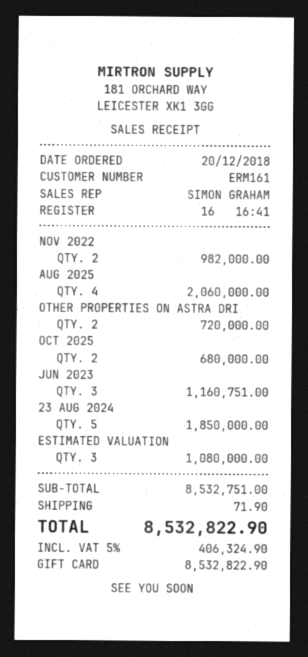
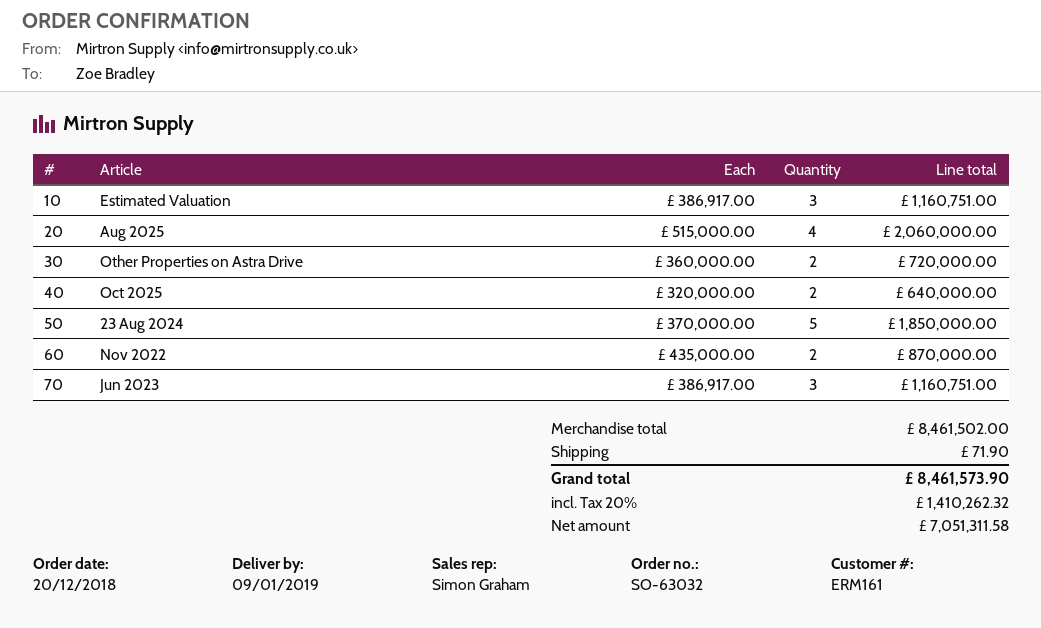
NOV 2022: 2 for 982000.00 -> 2 for 870000.00
OCT 2025: 2 for 680000.00 -> 2 for 640000.00
ESTIMATED VALUATION: 3 for 1080000.00 -> 3 for 1160751.00
subtotal: 8532751.00 -> 8461502.00
tax: 5% = 406324.90 -> 20% = 1410262.32
total: 8532822.90 -> 8461573.90

